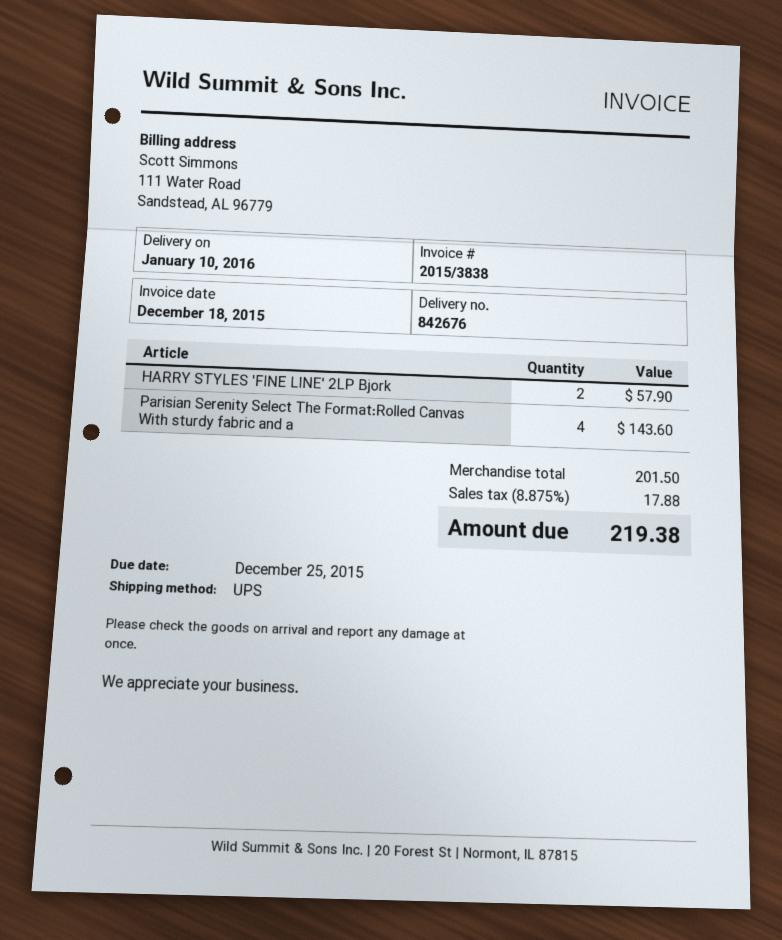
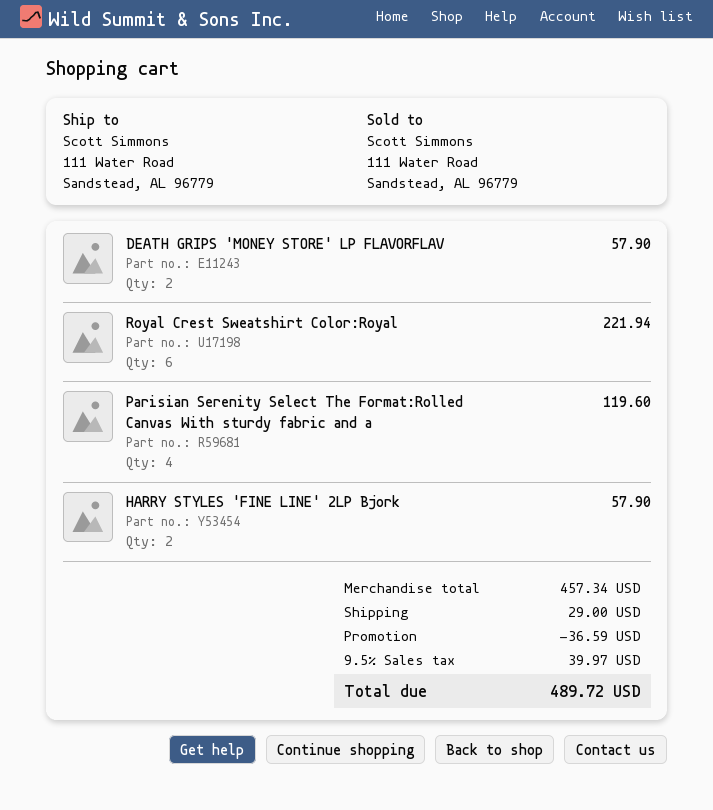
Parisian Serenity Select The Format:Rolled Canvas With sturdy fabric and a: 4 for 143.60 -> 4 for 119.60
DEATH GRIPS 'MONEY STORE' LP FLAVORFLAV: none -> 2 for 57.90
Royal Crest Sweatshirt Color:Royal: none -> 6 for 221.94
subtotal: 201.50 -> 457.34
discount: none -> 36.59
shipping: none -> 29.00
tax: 8.875% = 17.88 -> 9.5% = 39.97
total: 219.38 -> 489.72

